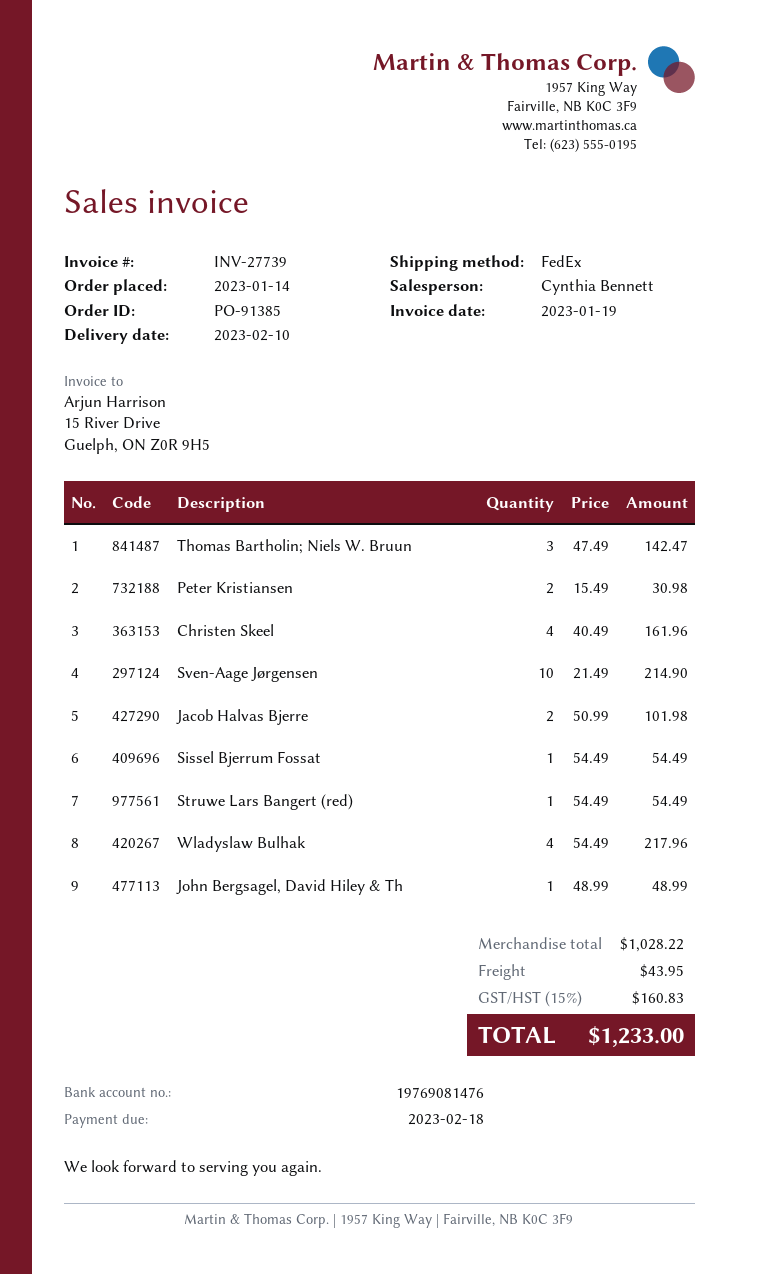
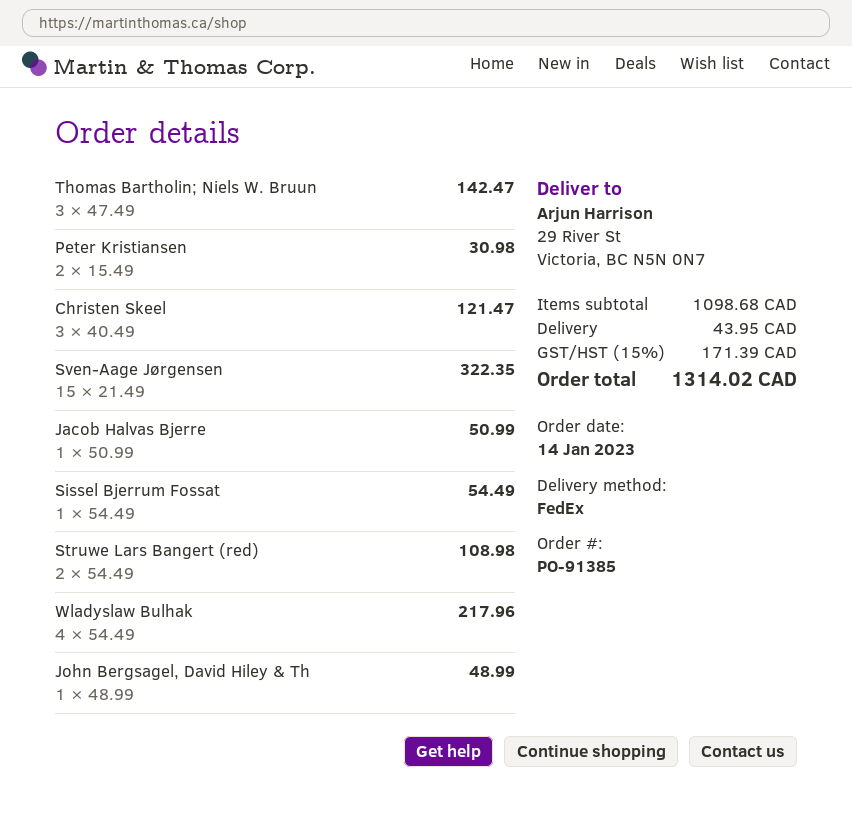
Christen Skeel: 4 x 40.49 = 161.96 -> 3 x 40.49 = 121.47
Sven-Aage Jørgensen: 10 x 21.49 = 214.90 -> 15 x 21.49 = 322.35
Jacob Halvas Bjerre: 2 x 50.99 = 101.98 -> 1 x 50.99 = 50.99
Struwe Lars Bangert (red): 1 x 54.49 = 54.49 -> 2 x 54.49 = 108.98
subtotal: 1028.22 -> 1098.68
tax: 15% = 160.83 -> 15% = 171.39
total: 1233.00 -> 1314.02

